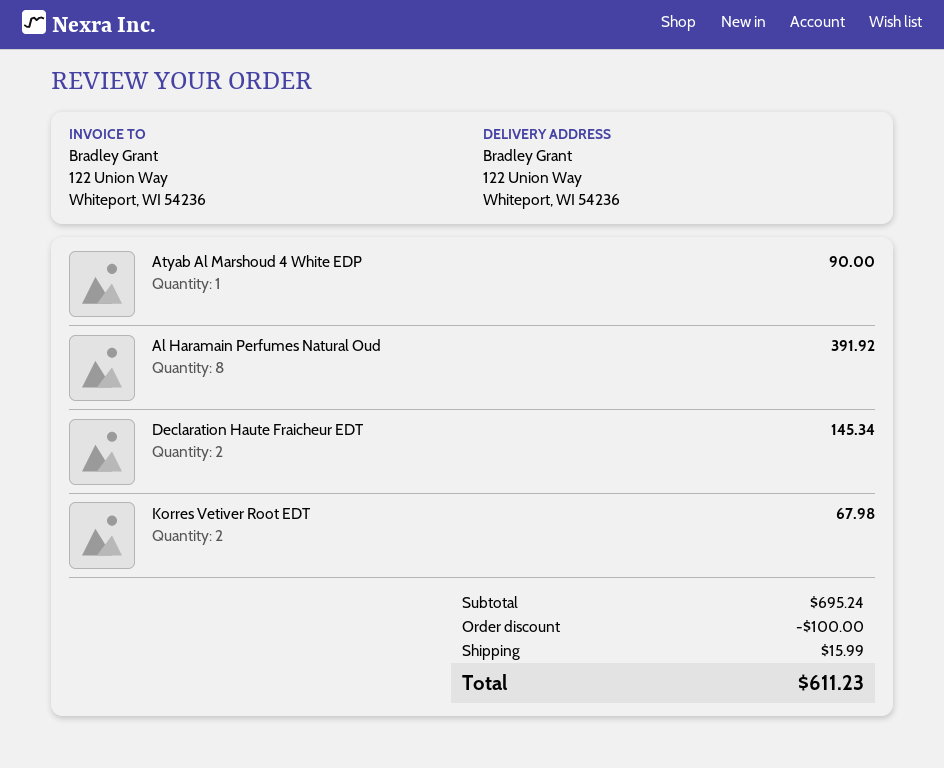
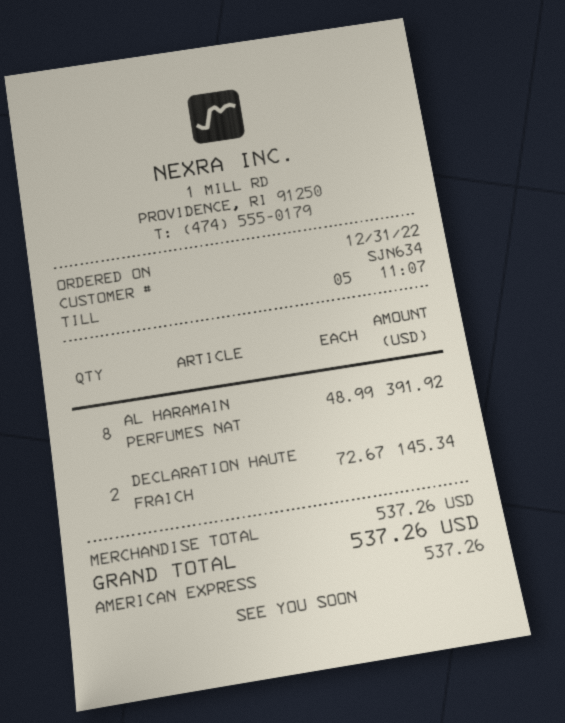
Atyab Al Marshoud 4 White EDP: 1 for 90.00 -> none
Korres Vetiver Root EDT: 2 for 67.98 -> none
subtotal: 695.24 -> 537.26
discount: 100.00 -> none
shipping: 15.99 -> none
total: 611.23 -> 537.26

